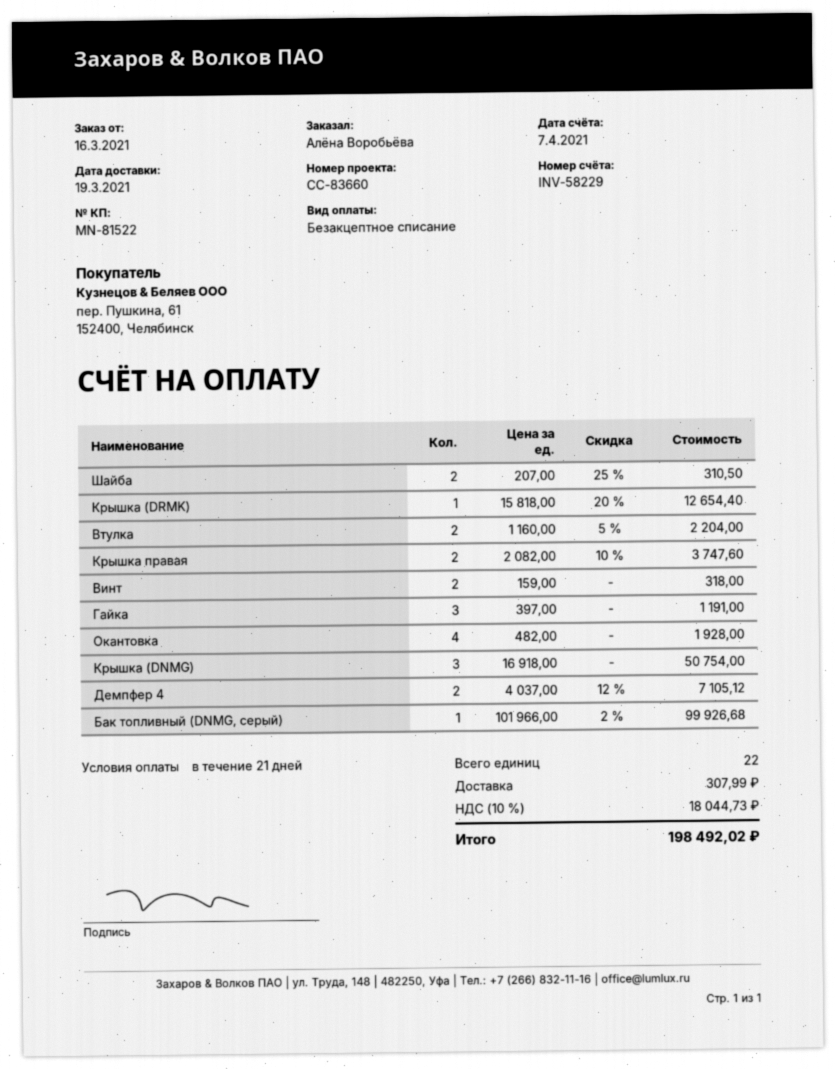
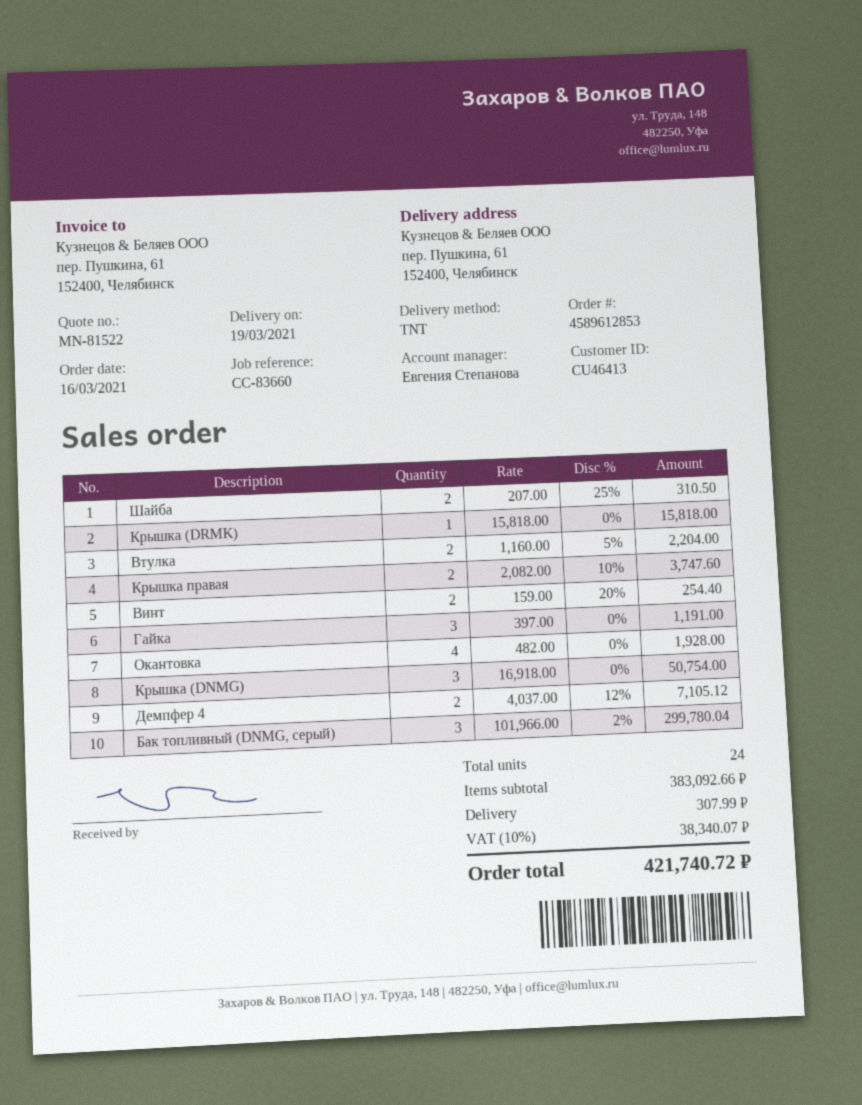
Крышка (DRMK): 1 x 15818.00 - 20% = 12654.40 -> 1 x 15818.00 = 15818.00
Винт: 2 x 159.00 = 318.00 -> 2 x 159.00 - 20% = 254.40
Бак топливный (DNMG, серый): 1 x 101966.00 - 2% = 99926.68 -> 3 x 101966.00 - 2% = 299780.04
total quantity: 22 -> 24
tax: 10% = 18044.73 -> 10% = 38340.07
total: 198492.02 -> 421740.72

